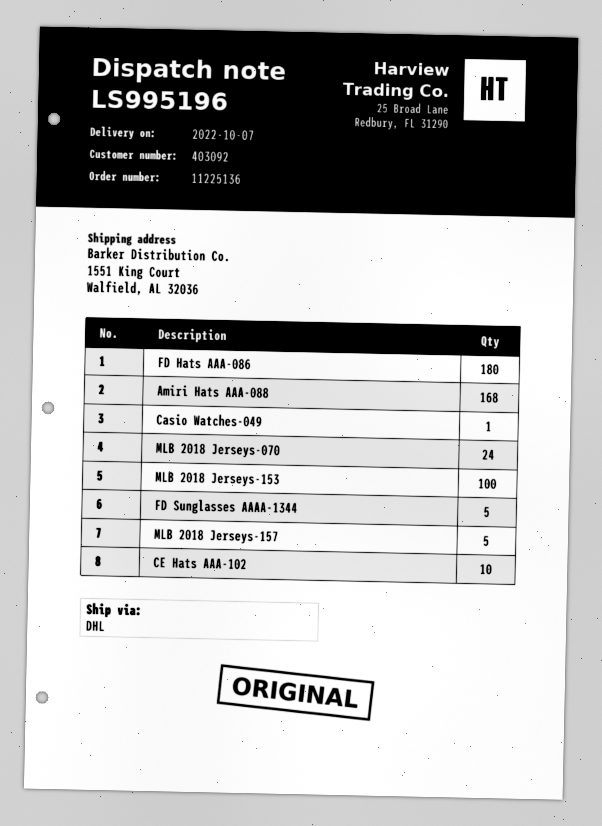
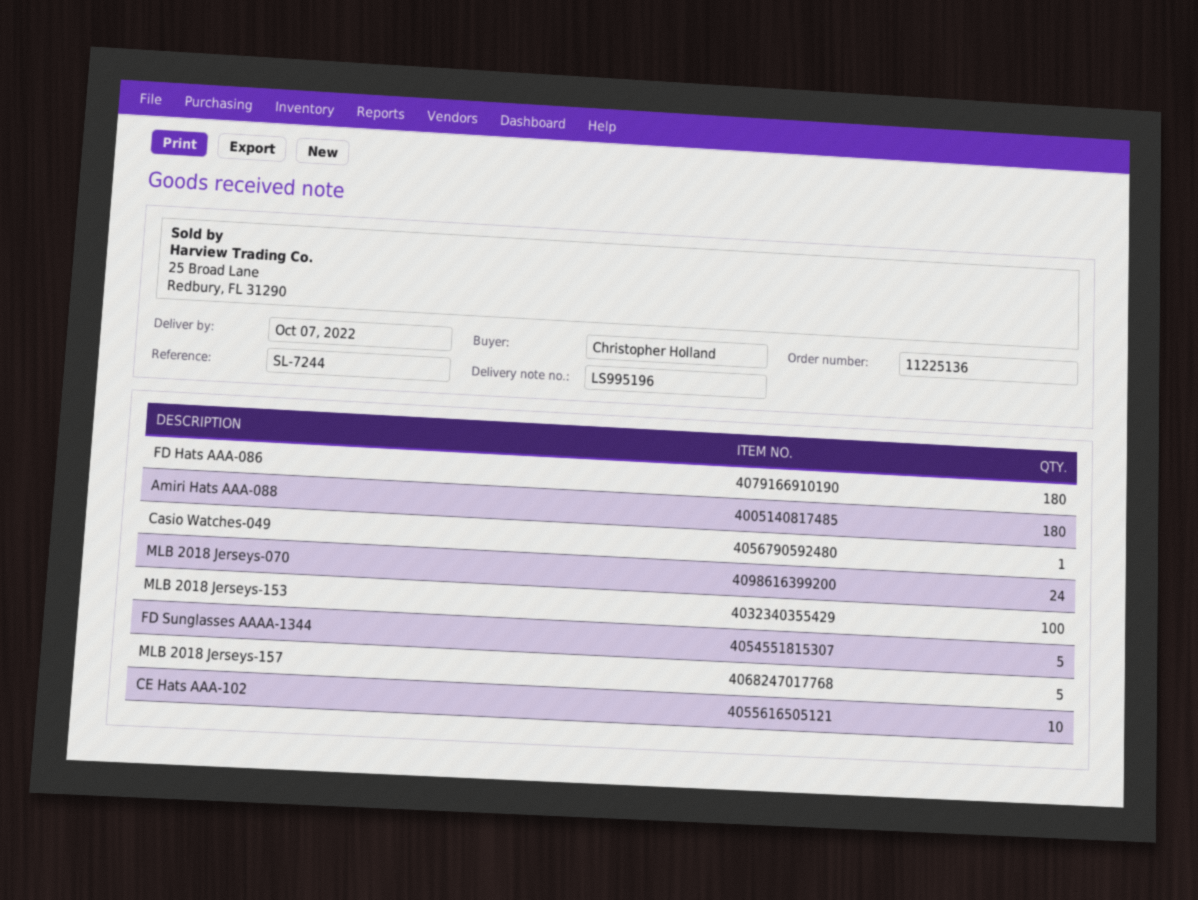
Amiri Hats AAA-088: 168 -> 180

